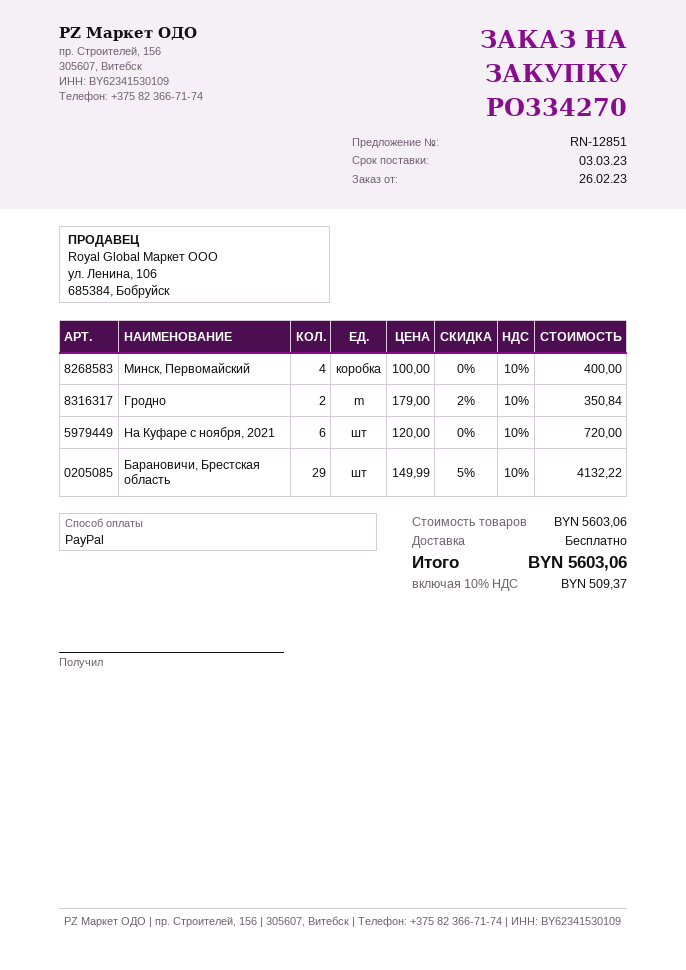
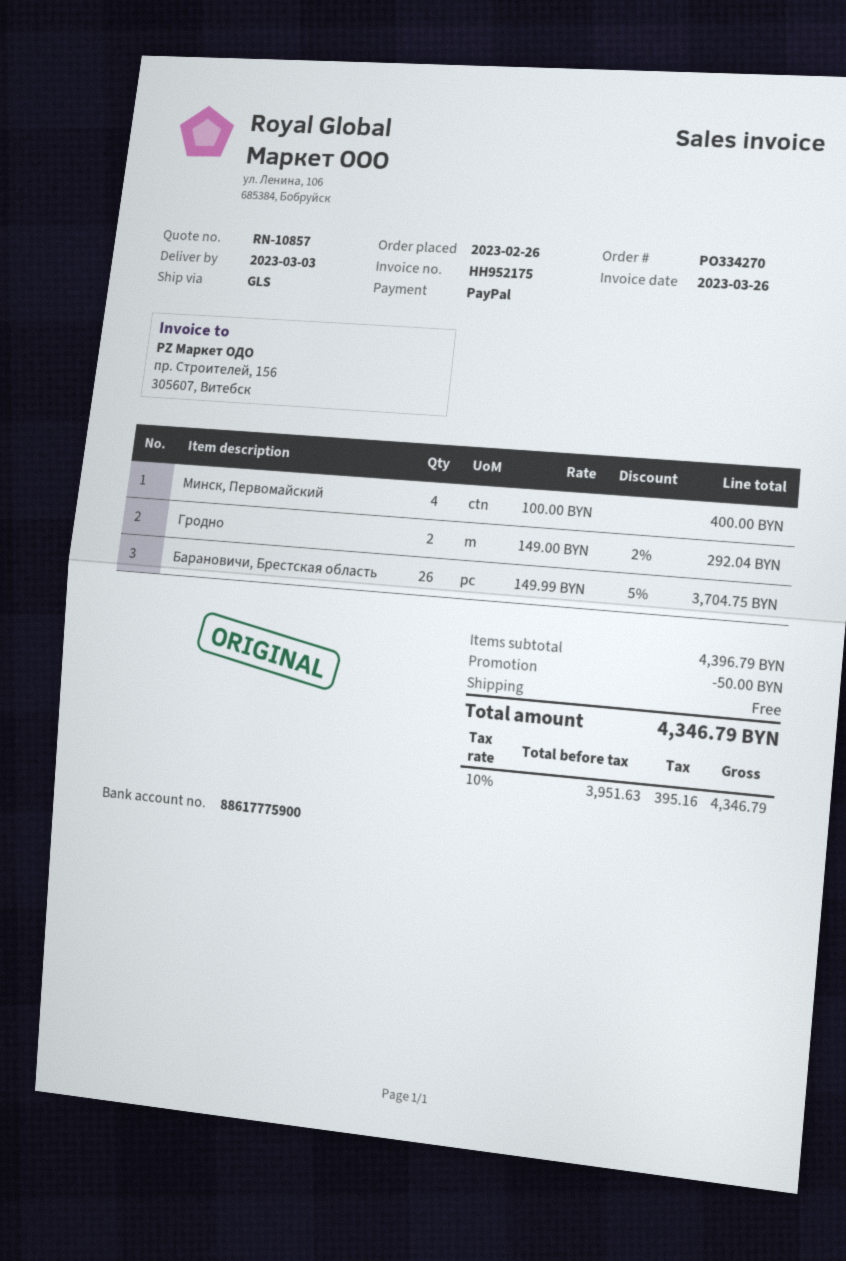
quote number: RN-12851 -> RN-10857
Гродно: 2 x 179.00 - 2% = 350.84 -> 2 x 149.00 - 2% = 292.04
На Куфаре с ноября, 2021: 6 x 120.00 = 720.00 -> none
Барановичи, Брестская область: 29 x 149.99 - 5% = 4132.22 -> 26 x 149.99 - 5% = 3704.75
subtotal: 5603.06 -> 4396.79
discount: none -> 50.00
tax: 10% = 509.37 -> 10% = 395.16
total: 5603.06 -> 4346.79

